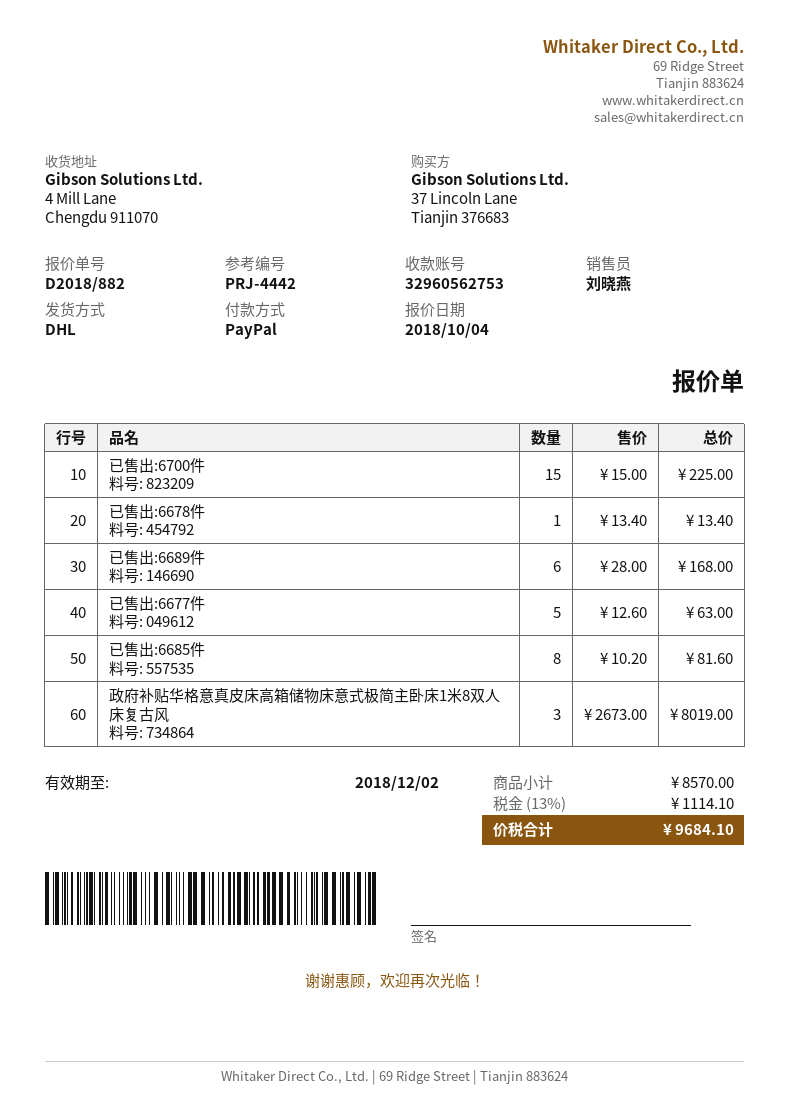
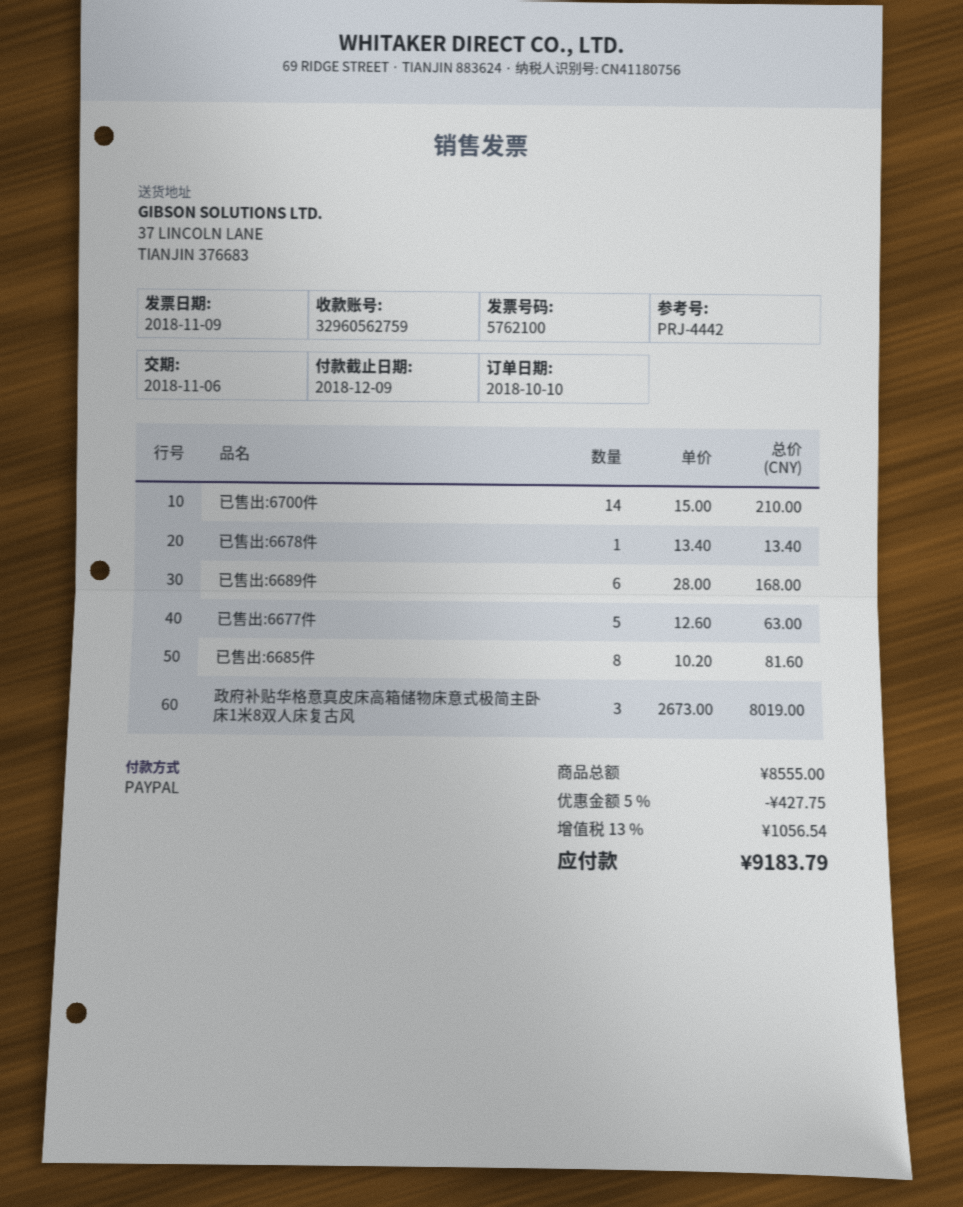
bank account: 32960562753 -> 32960562759
ship to: 4 Mill Lane, Chengdu 911070 -> 37 LINCOLN LANE, TIANJIN 376683
已售出:6700件: 15 x 15.00 = 225.00 -> 14 x 15.00 = 210.00
subtotal: 8570.00 -> 8555.00
discount: none -> 5% = 427.75
tax: 13% = 1114.10 -> 13% = 1056.54
total: 9684.10 -> 9183.79

